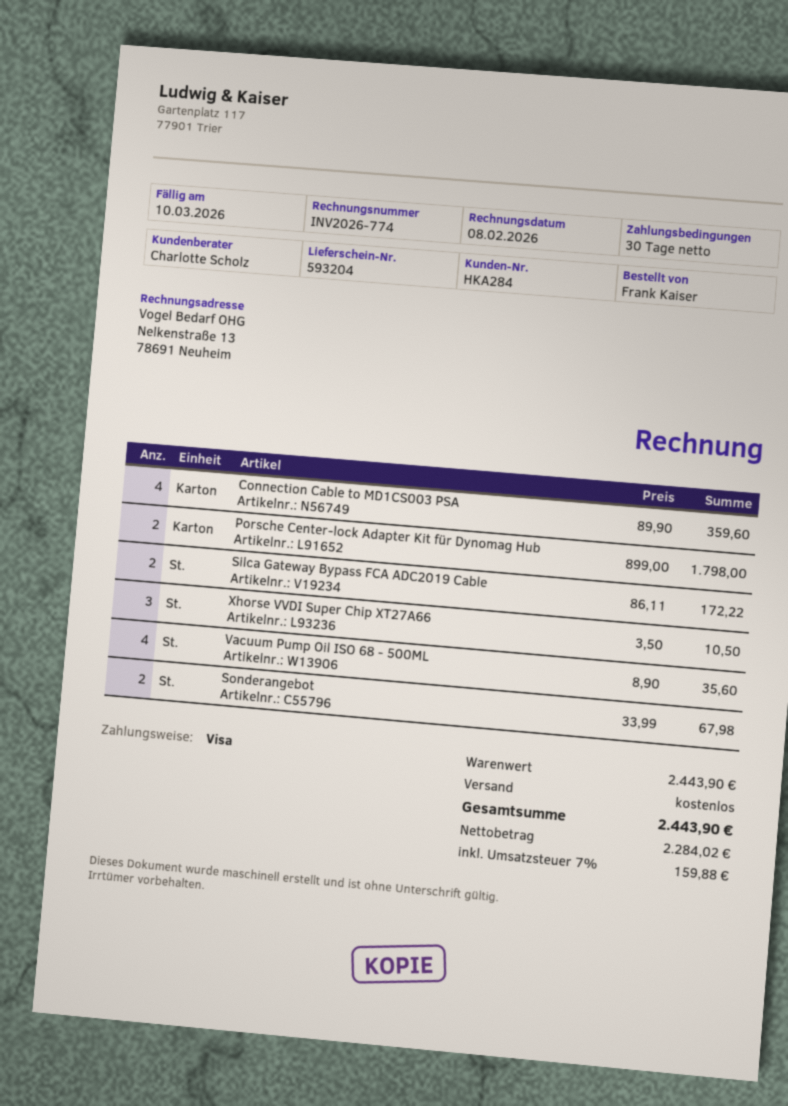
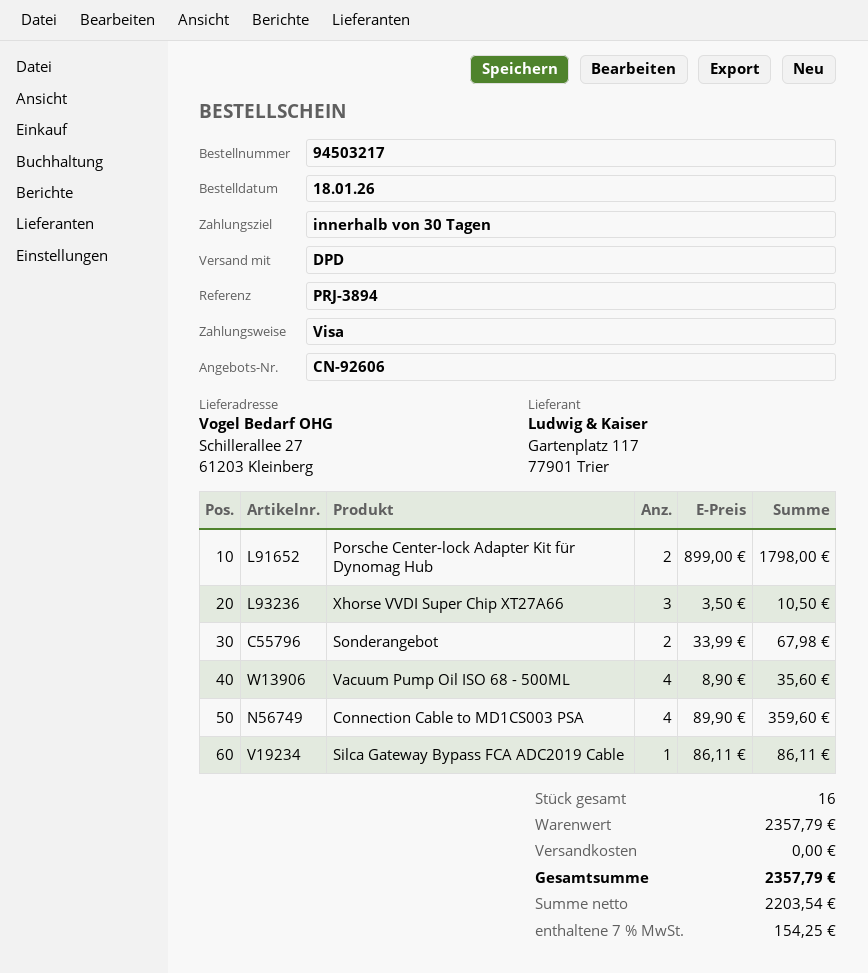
Silca Gateway Bypass FCA ADC2019 Cable: 2 x 86.11 = 172.22 -> 1 x 86.11 = 86.11
subtotal: 2443.90 -> 2357.79
net: 2284.02 -> 2203.54
tax: 7% = 159.88 -> 7% = 154.25
total: 2443.90 -> 2357.79

